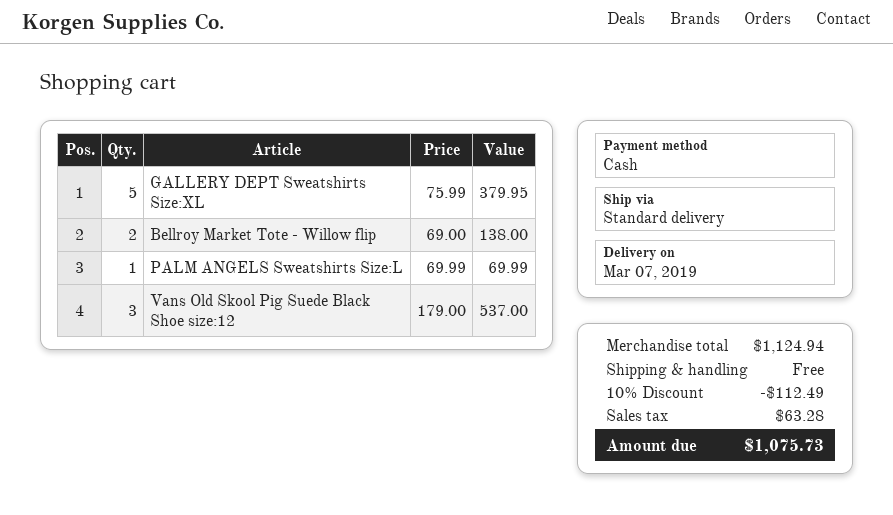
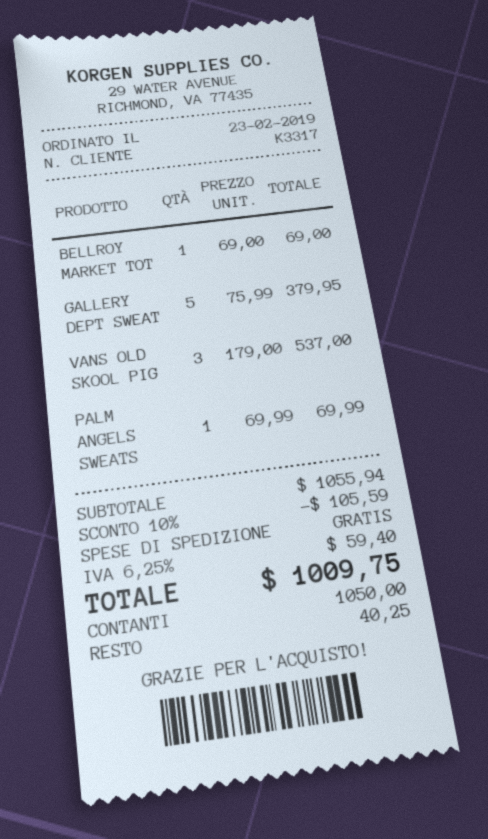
Bellroy Market Tote - Willow flip: 2 x 69.00 = 138.00 -> 1 x 69.00 = 69.00
subtotal: 1124.94 -> 1055.94
discount: 10% = 112.49 -> 10% = 105.59
tax: 63.28 -> 59.40
total: 1075.73 -> 1009.75

